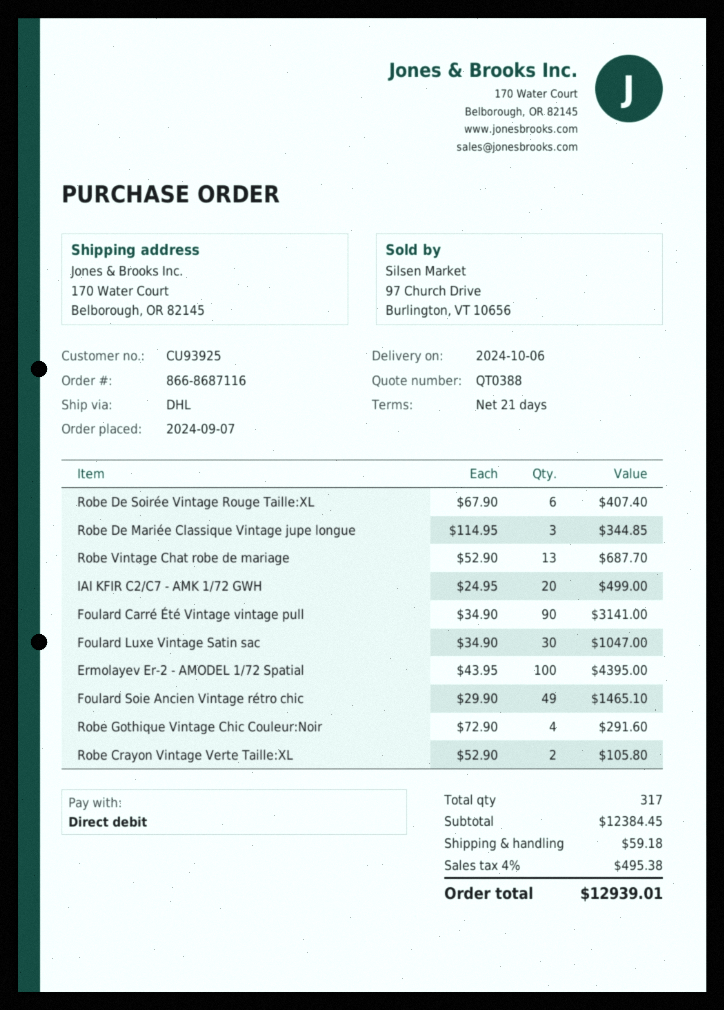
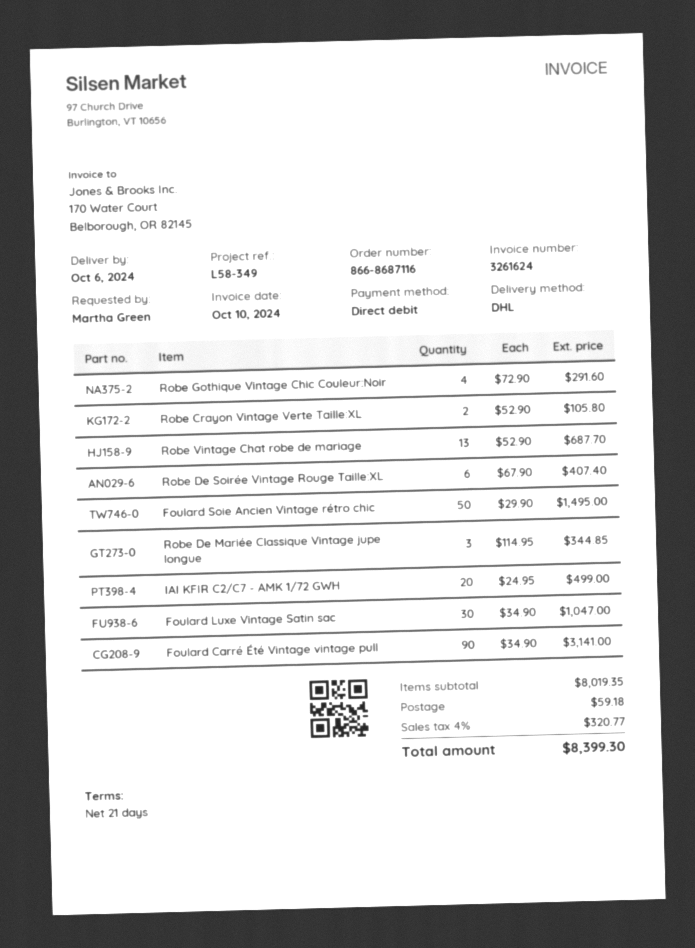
Ermolayev Er-2 - AMODEL 1/72 Spatial: 100 x 43.95 = 4395.00 -> none
Foulard Soie Ancien Vintage rétro chic: 49 x 29.90 = 1465.10 -> 50 x 29.90 = 1495.00
subtotal: 12384.45 -> 8019.35
tax: 4% = 495.38 -> 4% = 320.77
total: 12939.01 -> 8399.30

